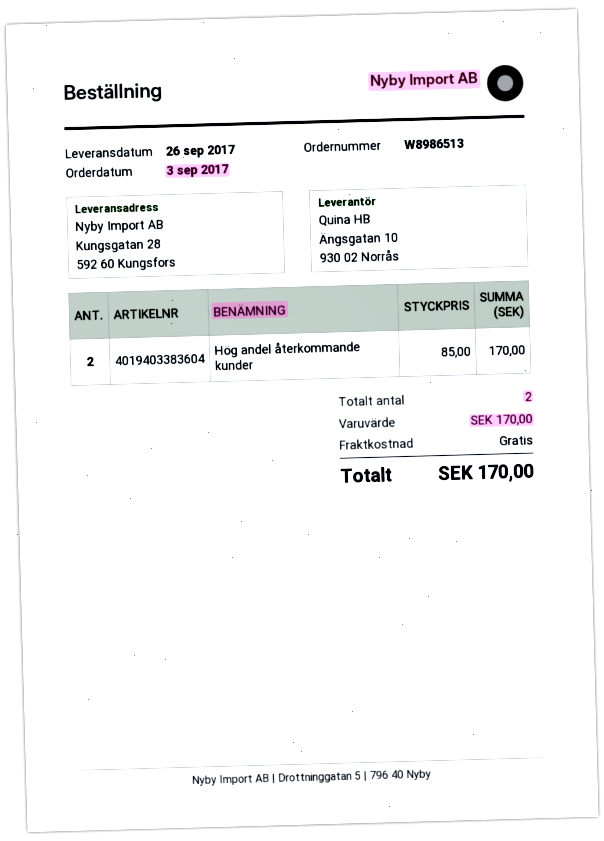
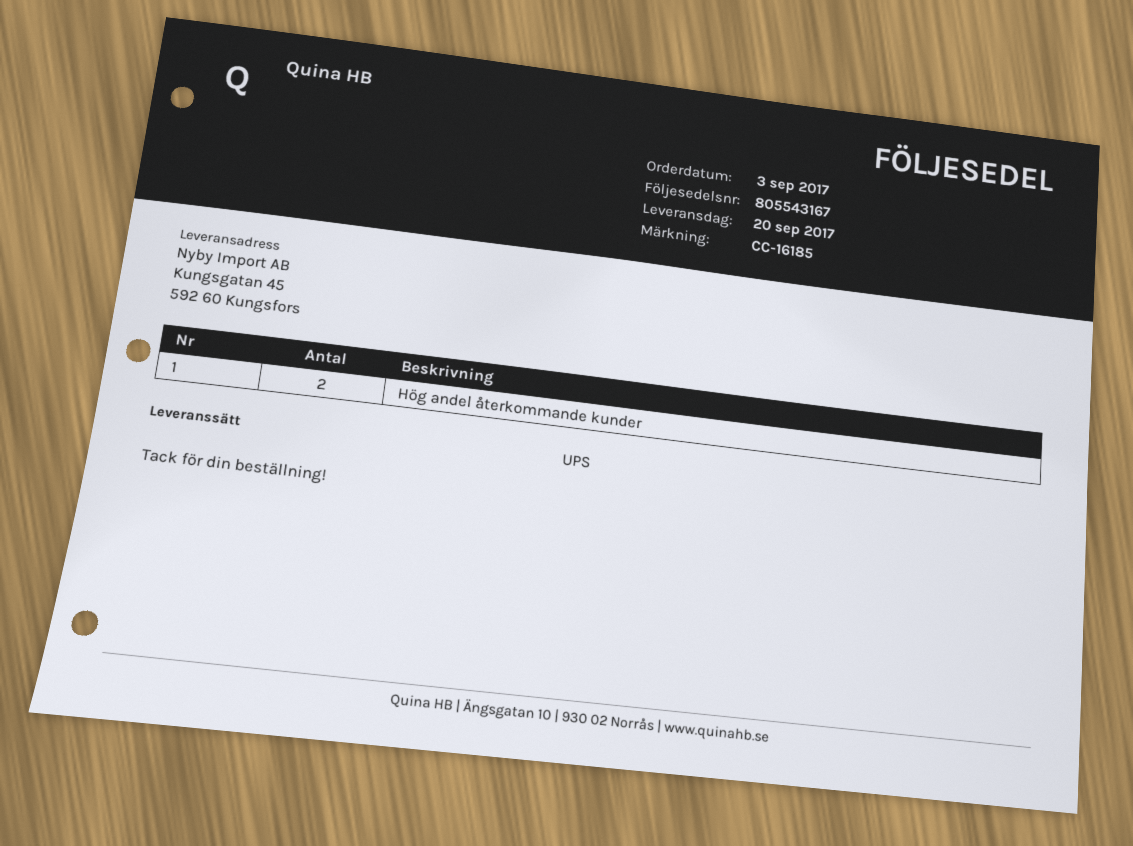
delivery date: 2017-09-26 -> 2017-09-20
ship to: Kungsgatan 28, 592 60 Kungsfors -> Kungsgatan 45, 592 60 Kungsfors

